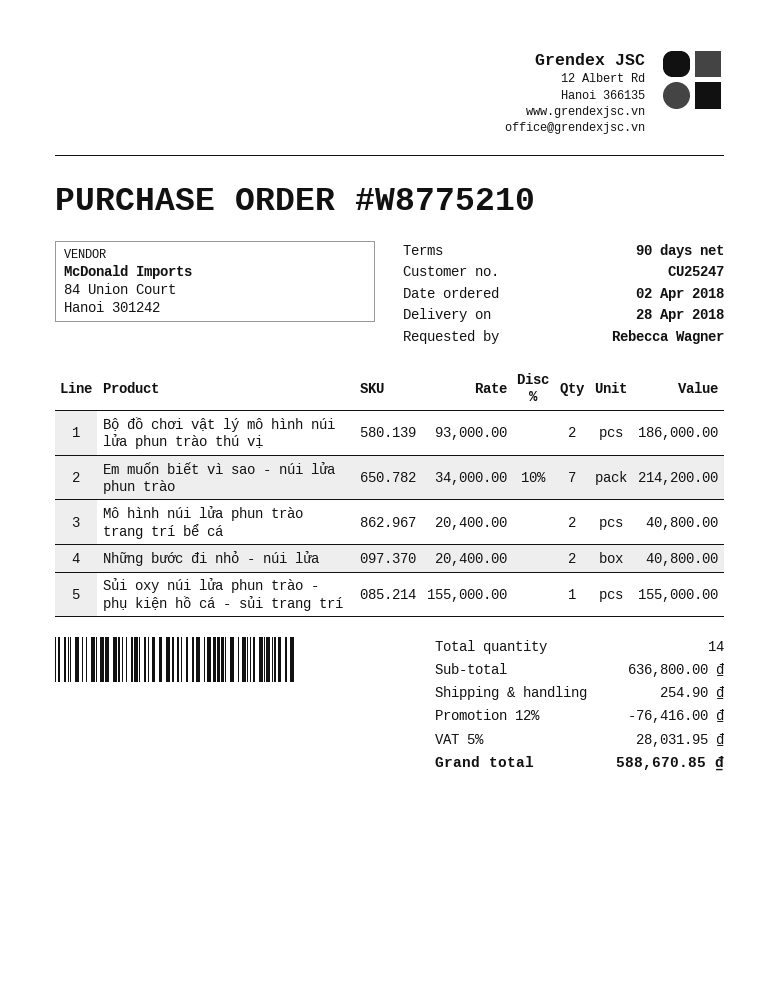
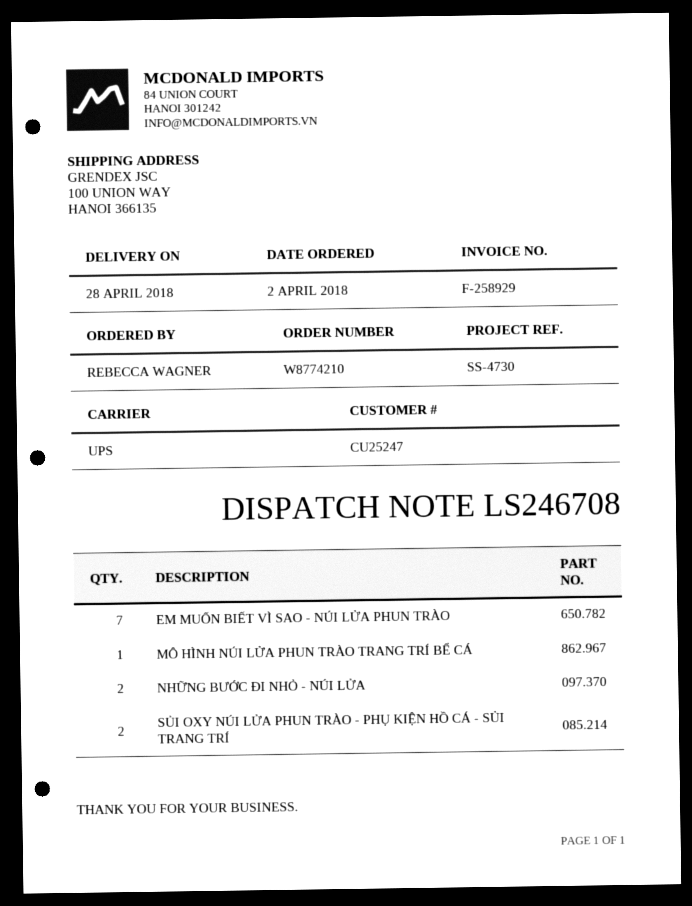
order number: W8775210 -> W8774210
Bộ đồ chơi vật lý mô hình núi lửa phun trào thú vị: 2 -> none
Mô hình núi lửa phun trào trang trí bể cá: 2 -> 1
Sủi oxy núi lửa phun trào - phụ kiện hồ cá - sủi trang trí: 1 -> 2

